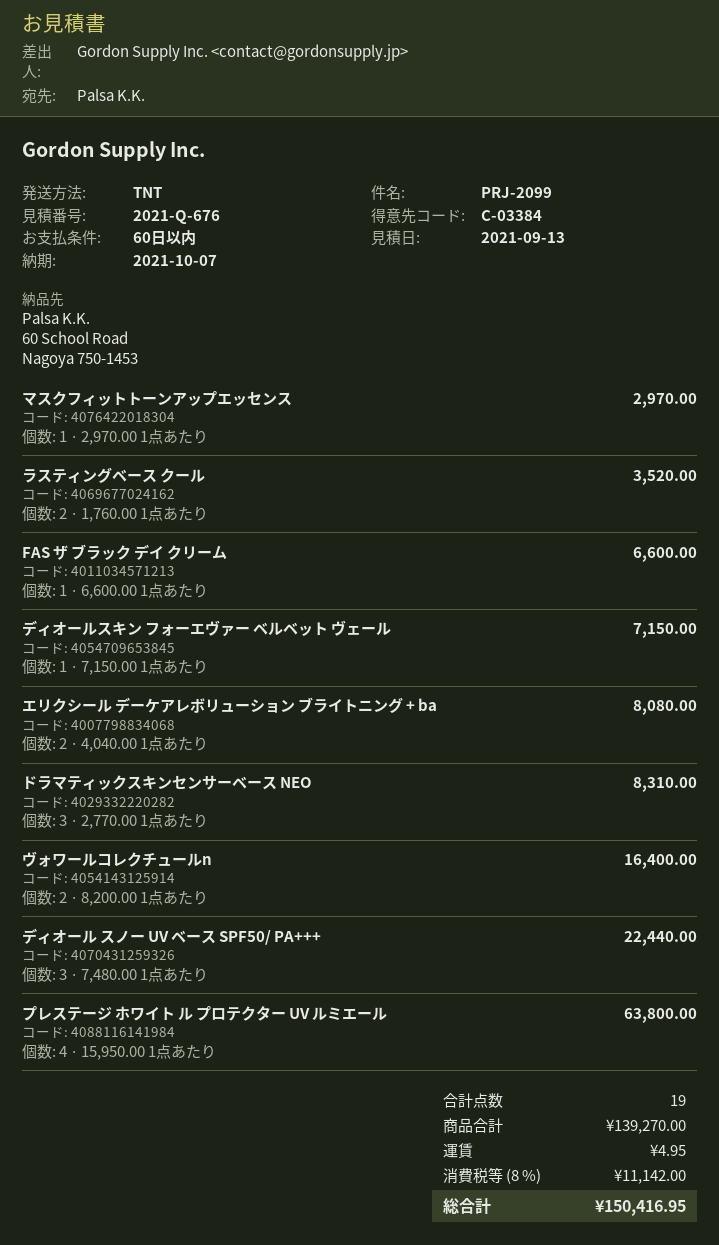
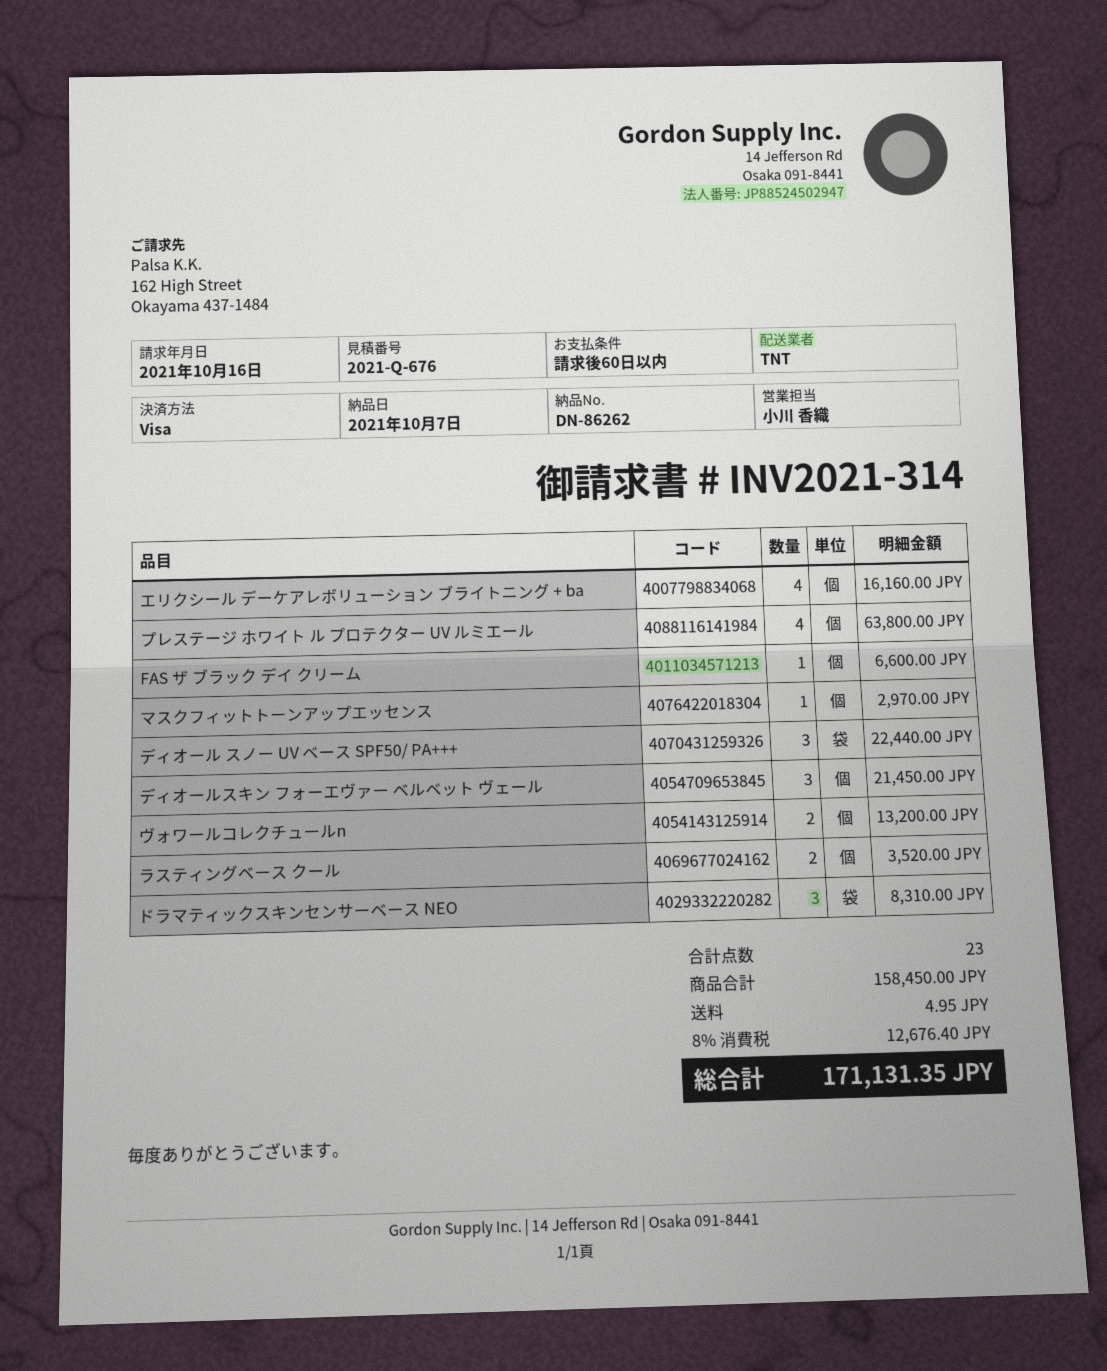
ディオールスキン フォーエヴァー ベルベット ヴェール: 1 for 7150.00 -> 3 for 21450.00
エリクシール デーケアレボリューション ブライトニング + ba: 2 for 8080.00 -> 4 for 16160.00
ヴォワールコレクチュールn: 2 for 16400.00 -> 2 for 13200.00
total quantity: 19 -> 23
subtotal: 139270.00 -> 158450.00
tax: 8% = 11142.00 -> 8% = 12676.40
total: 150416.95 -> 171131.35

